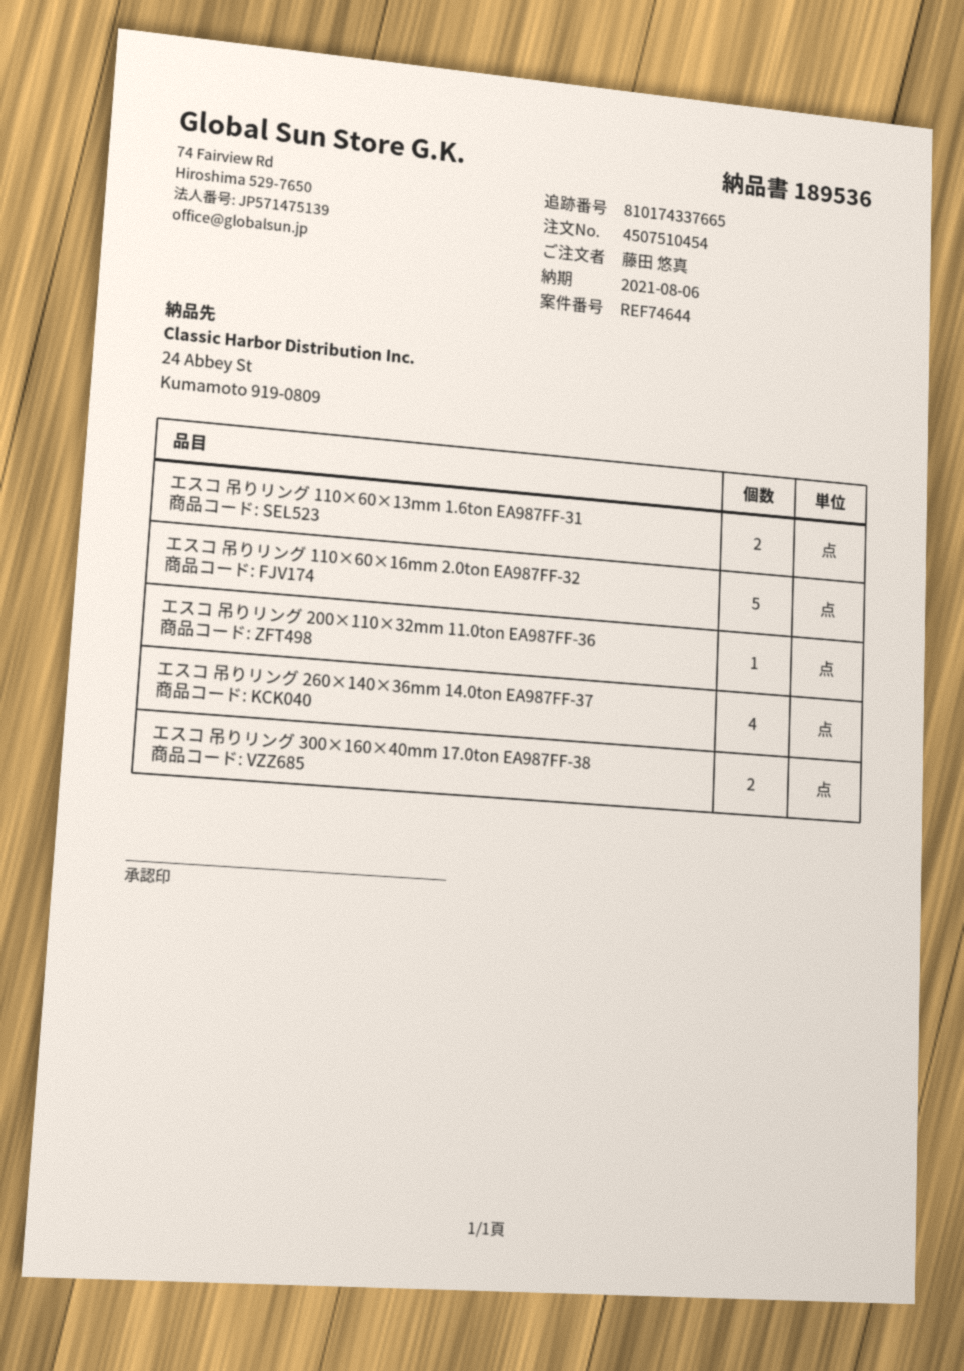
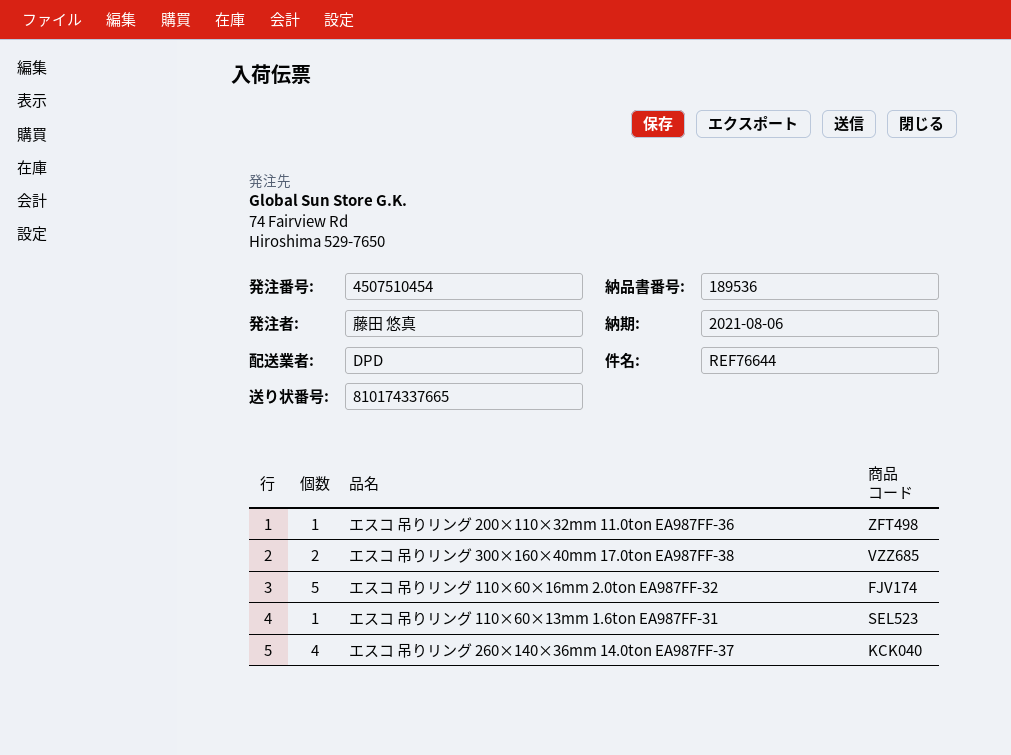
reference: REF74644 -> REF76644
エスコ 吊りリング 110×60×13mm 1.6ton EA987FF-31: 2 -> 1

